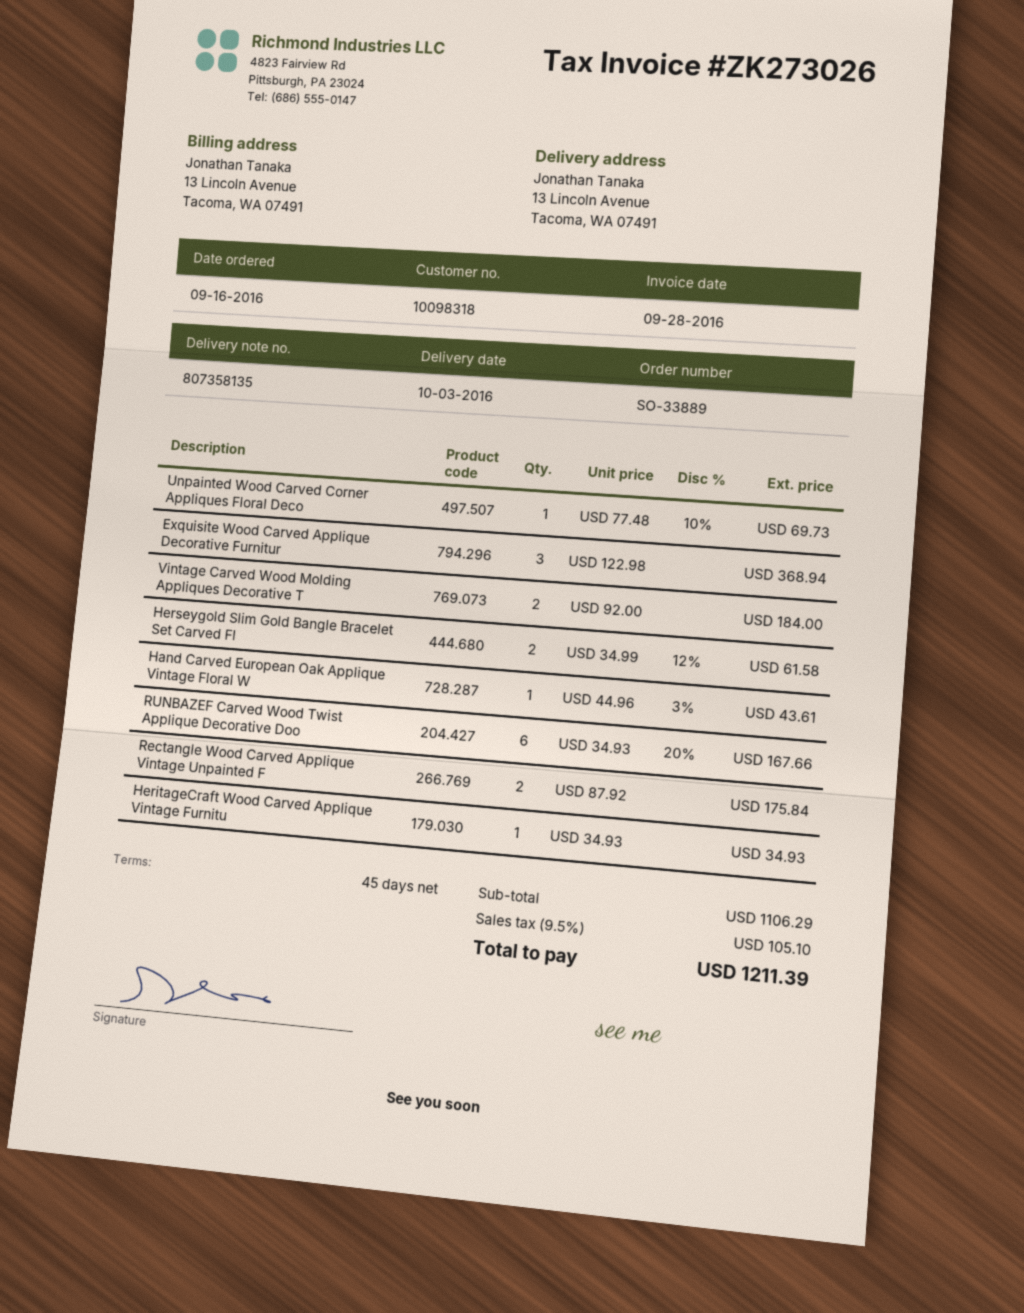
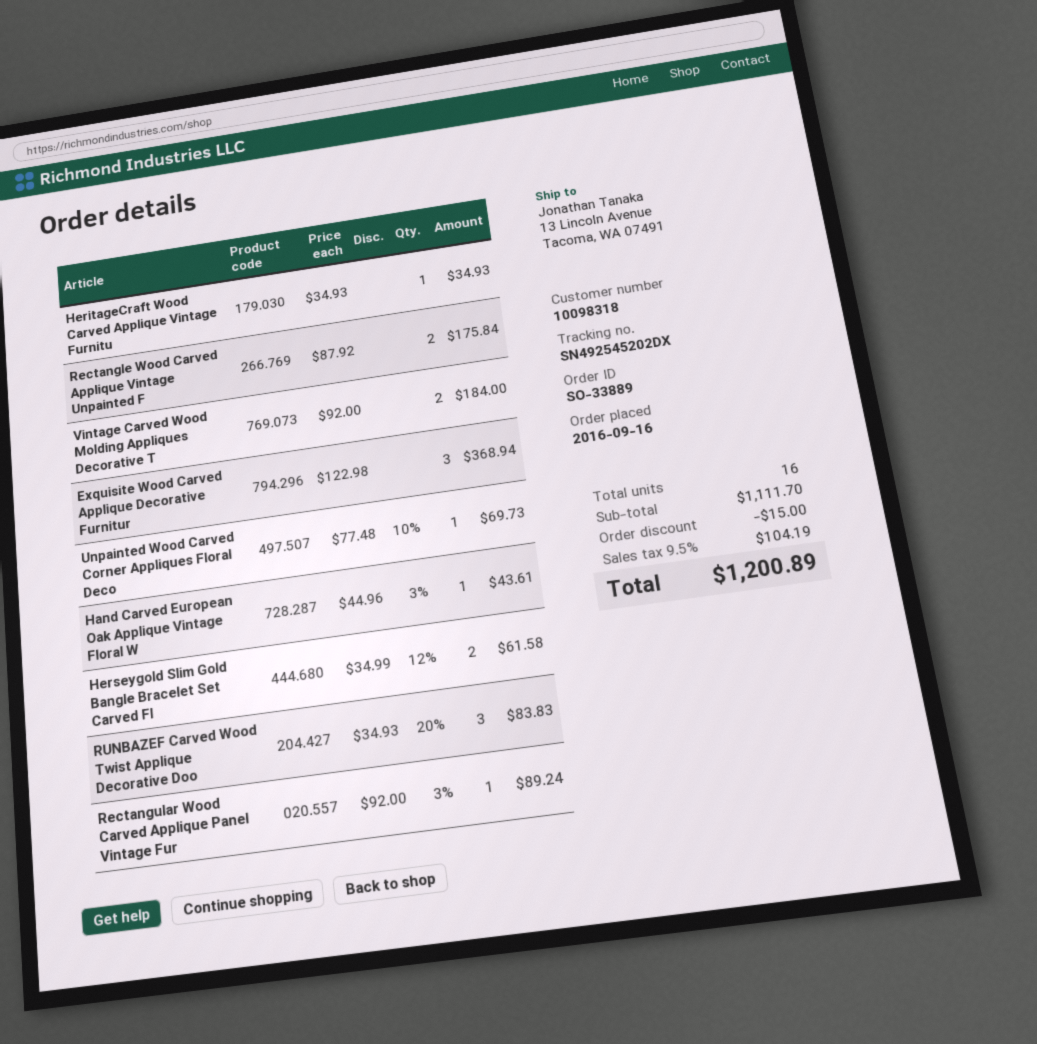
RUNBAZEF Carved Wood Twist Applique Decorative Doo: 6 x 34.93 - 20% = 167.66 -> 3 x 34.93 - 20% = 83.83
Rectangular Wood Carved Applique Panel Vintage Fur: none -> 1 x 92.00 - 3% = 89.24
subtotal: 1106.29 -> 1111.70
discount: none -> 15.00
tax: 9.5% = 105.10 -> 9.5% = 104.19
total: 1211.39 -> 1200.89

